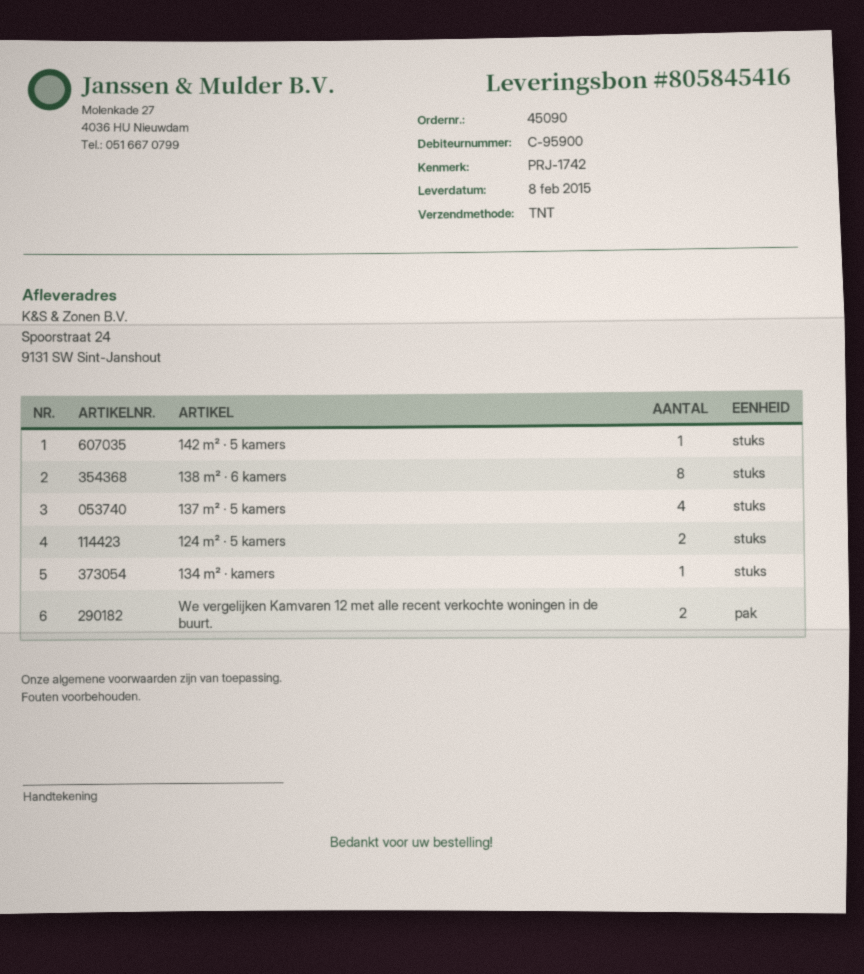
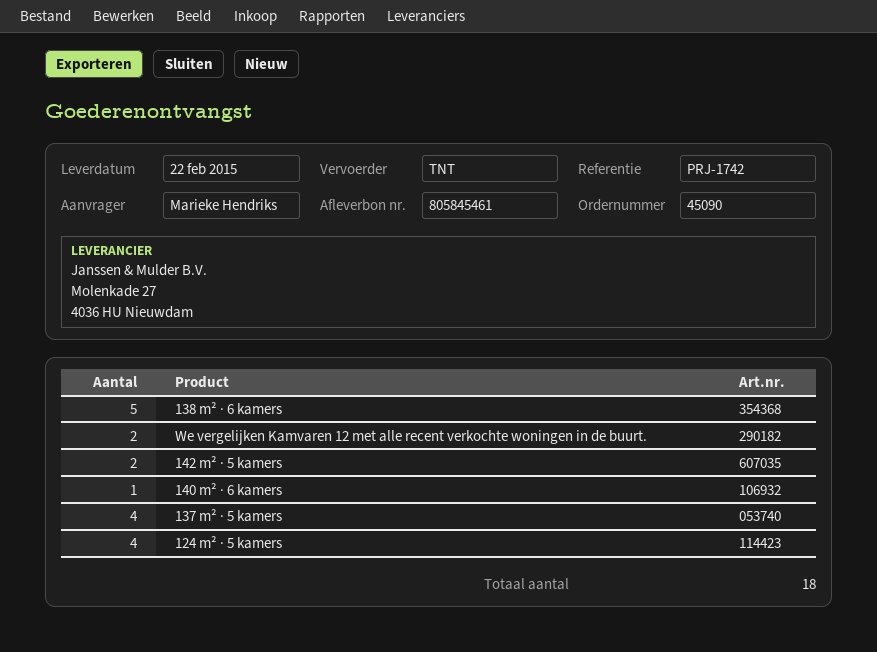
delivery note number: 805845416 -> 805845461
delivery date: 2015-02-08 -> 2015-02-22
142 m² · 5 kamers: 1 -> 2
138 m² · 6 kamers: 8 -> 5
124 m² · 5 kamers: 2 -> 4
134 m² · kamers: 1 -> none
140 m² · 6 kamers: none -> 1

